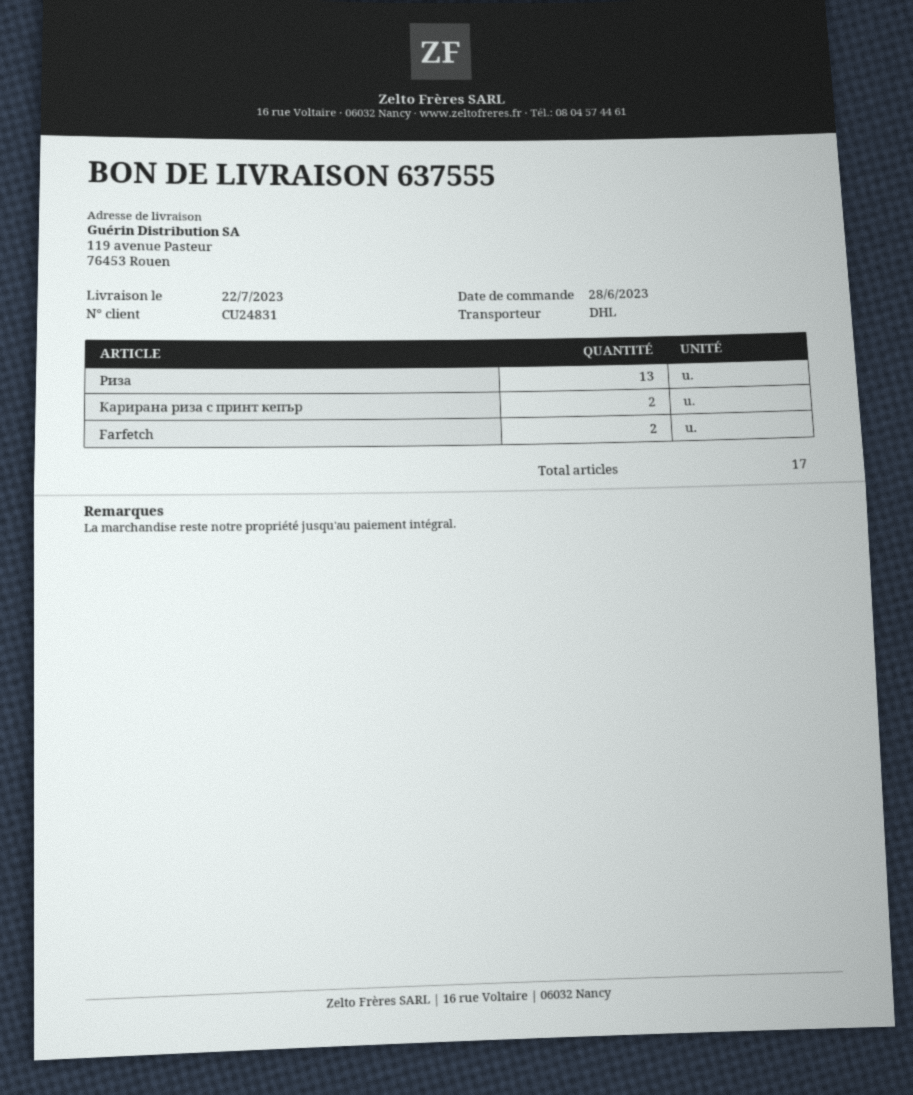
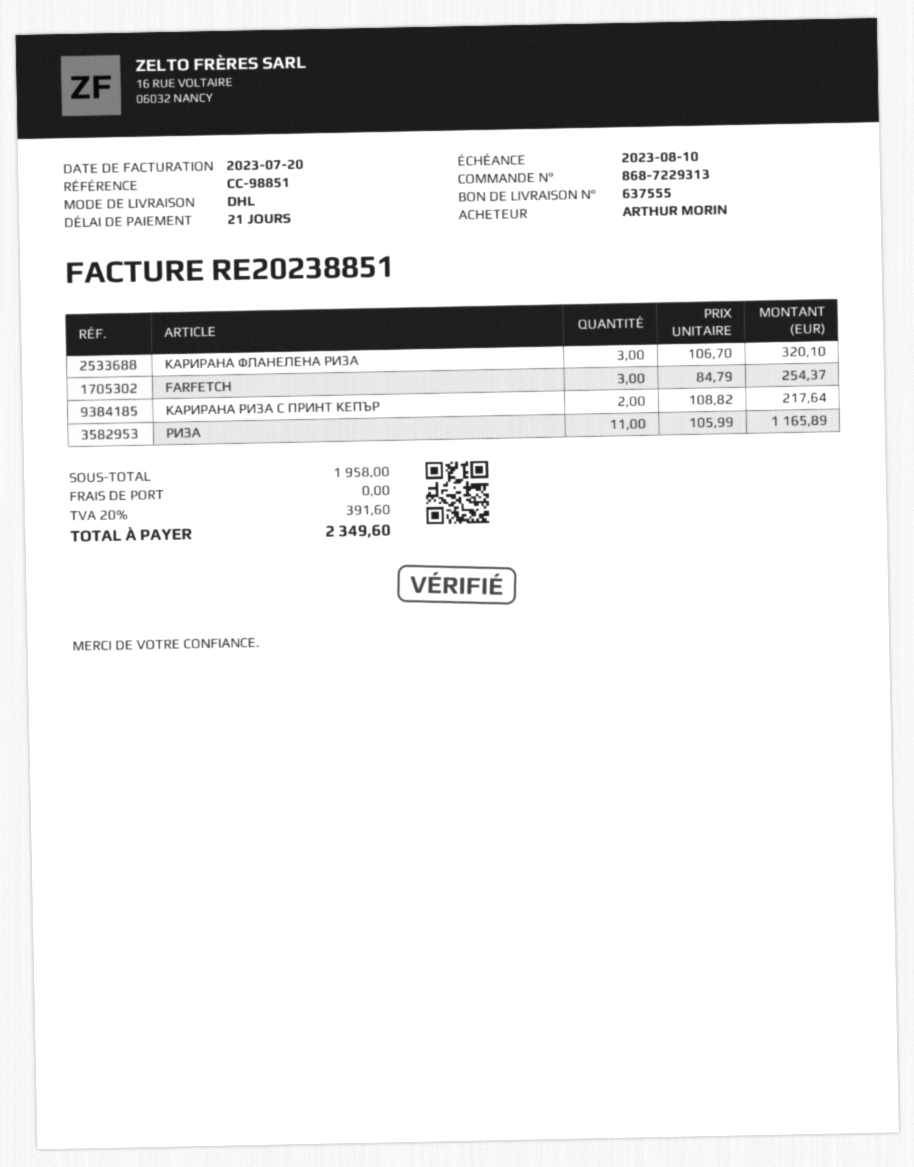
Риза: 13 -> 11
Farfetch: 2 -> 3
КАРИРАНА ФЛАНЕЛЕНА РИЗА: none -> 3

